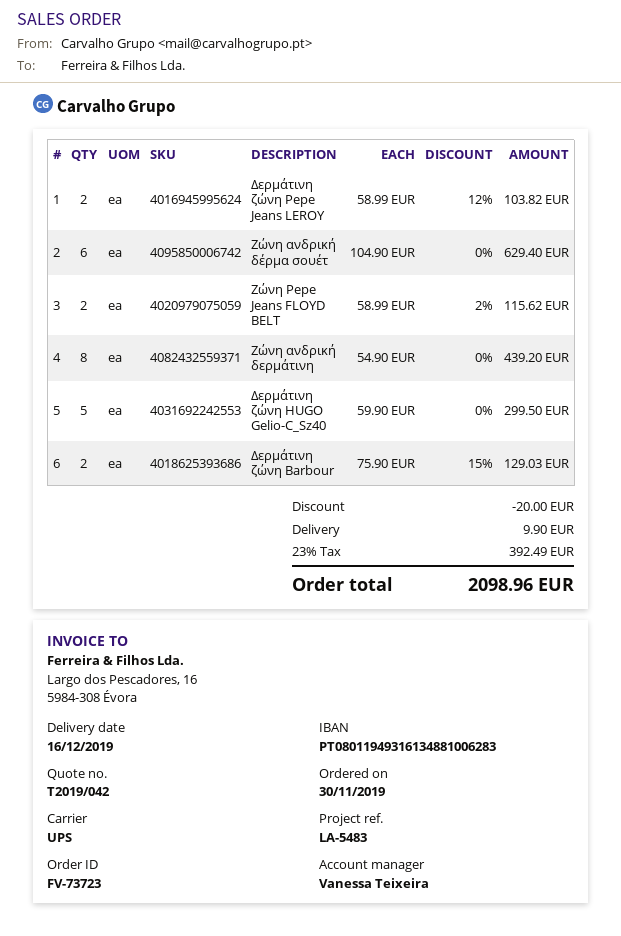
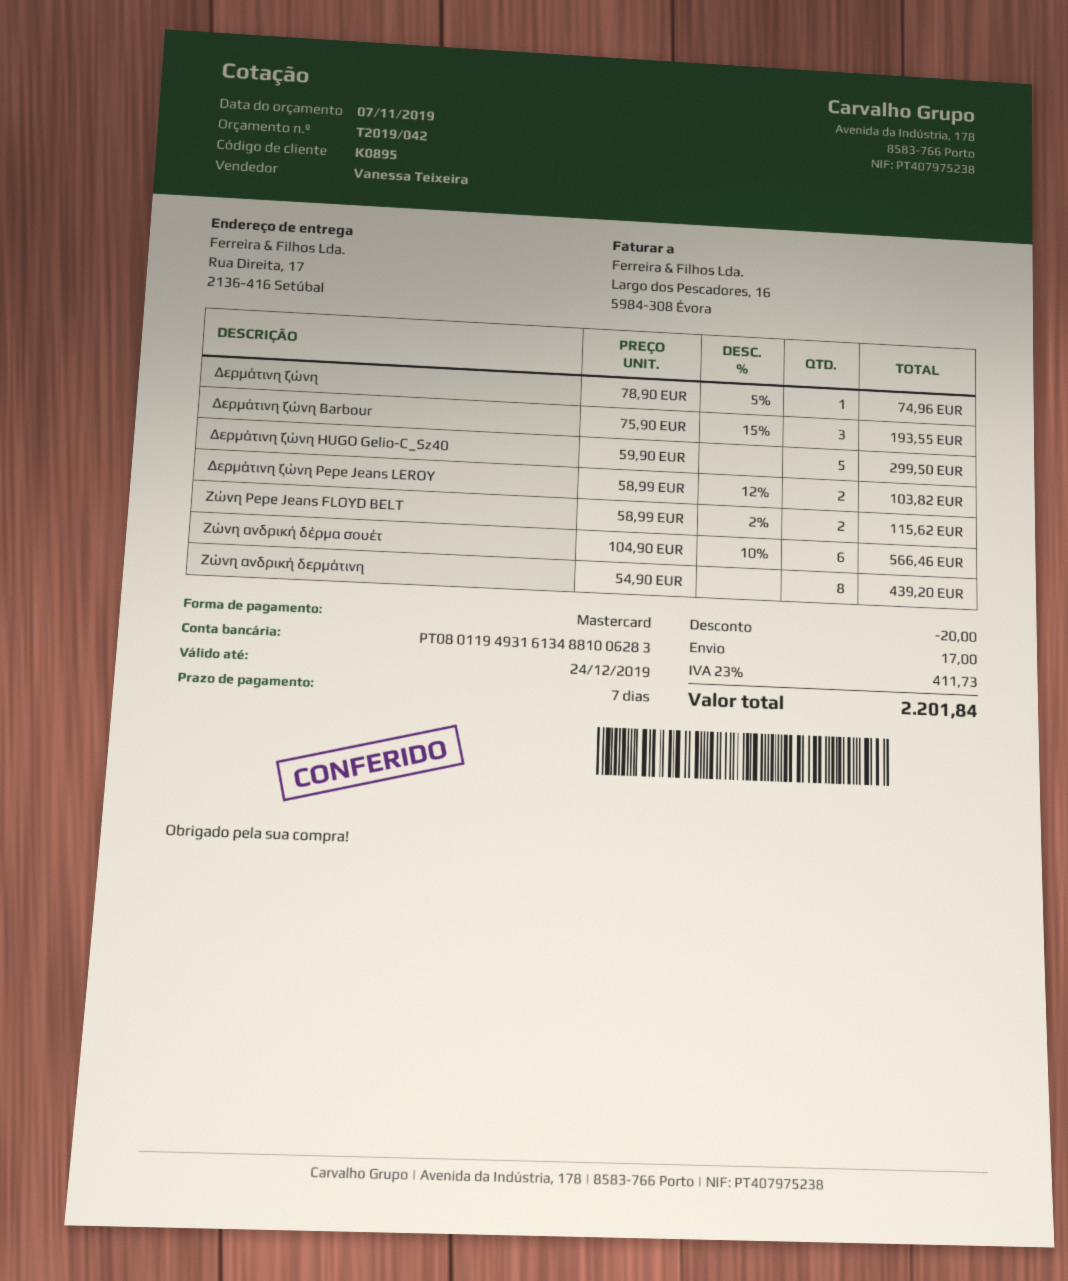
Ζώνη ανδρική δέρμα σουέτ: 6 x 104.90 = 629.40 -> 6 x 104.90 - 10% = 566.46
Δερμάτινη ζώνη Barbour: 2 x 75.90 - 15% = 129.03 -> 3 x 75.90 - 15% = 193.55
Δερμάτινη ζώνη: none -> 1 x 78.90 - 5% = 74.96
shipping: 9.90 -> 17.00
tax: 23% = 392.49 -> 23% = 411.73
total: 2098.96 -> 2201.84

